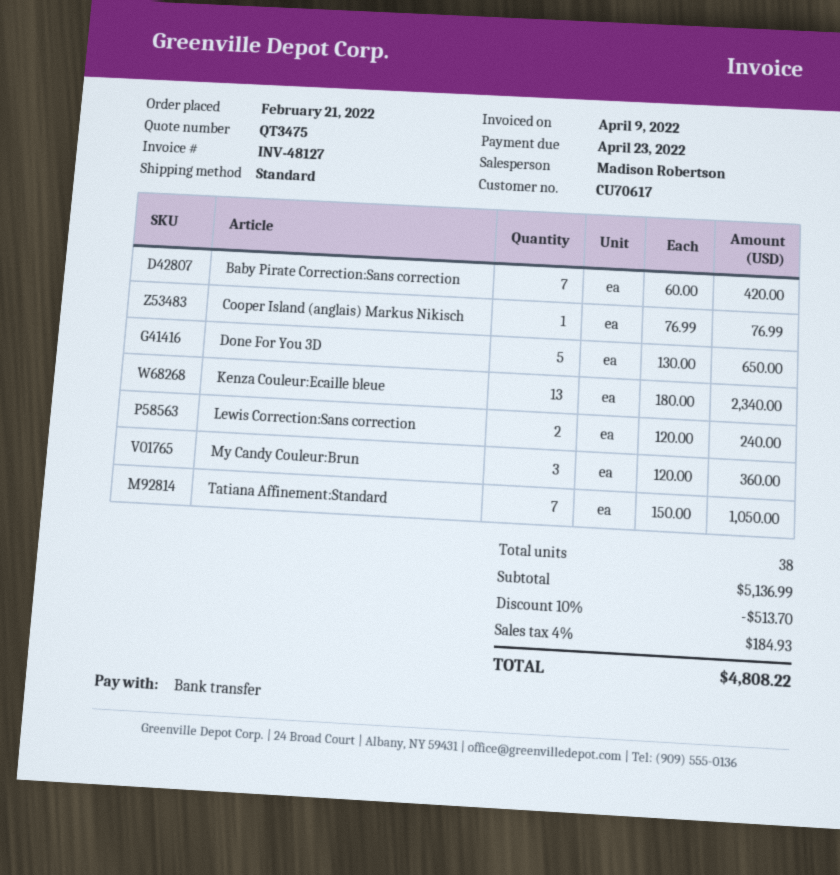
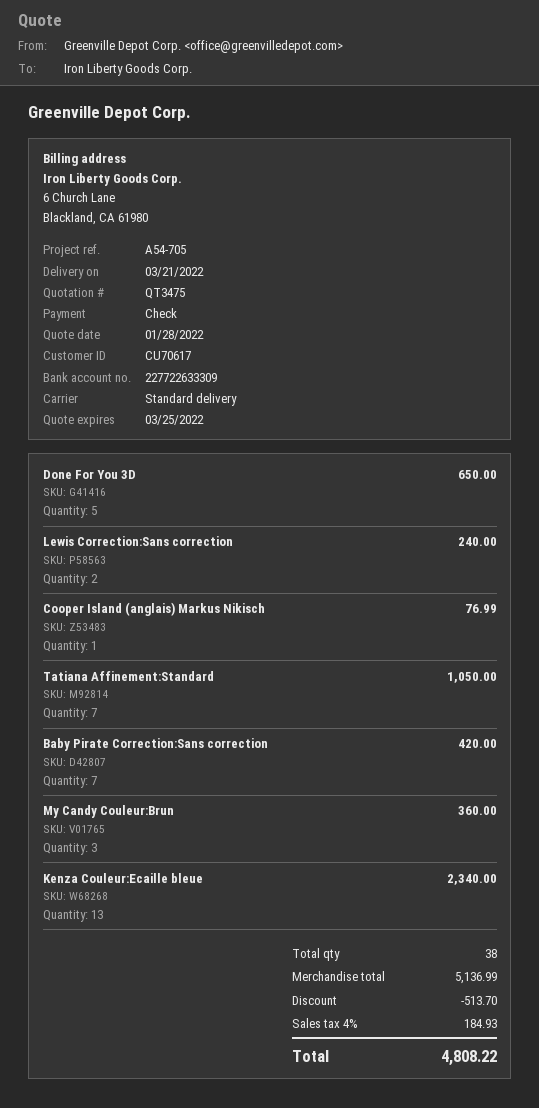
payment method: bank transfer -> cheque

